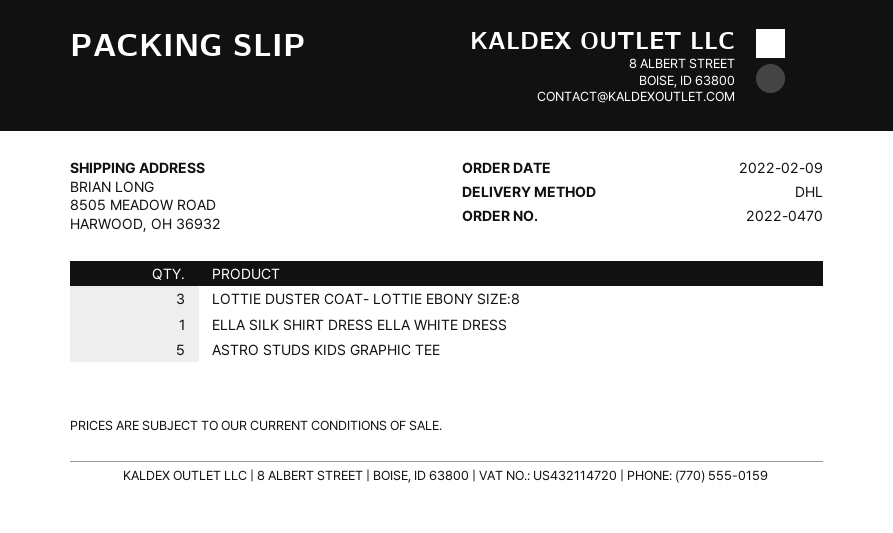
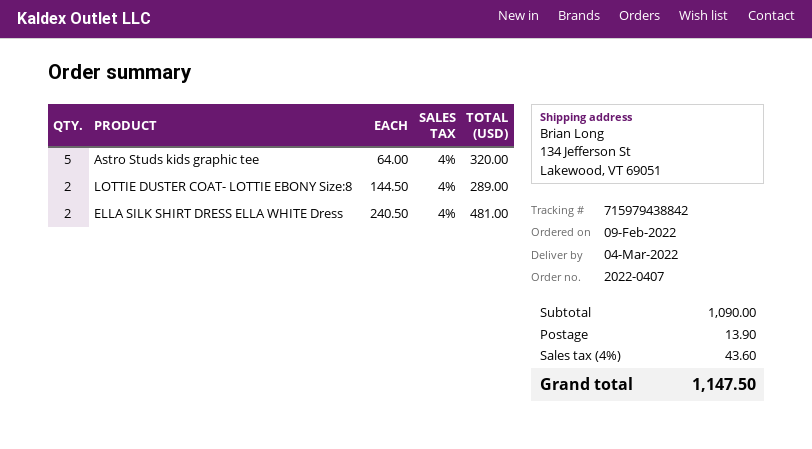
order number: 2022-0470 -> 2022-0407
ship to: 8505 MEADOW ROAD, HARWOOD, OH 36932 -> 134 Jefferson St, Lakewood, VT 69051
LOTTIE DUSTER COAT- LOTTIE EBONY SIZE:8: 3 -> 2
ELLA SILK SHIRT DRESS ELLA WHITE DRESS: 1 -> 2

